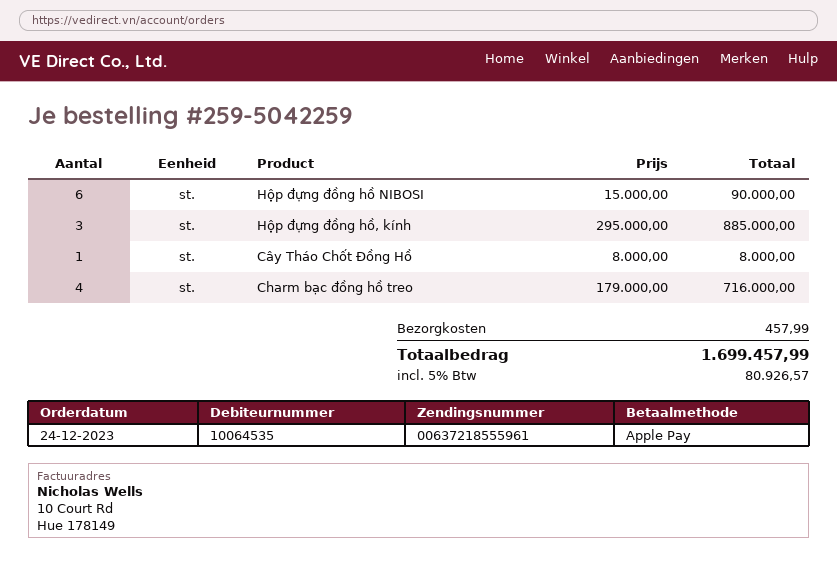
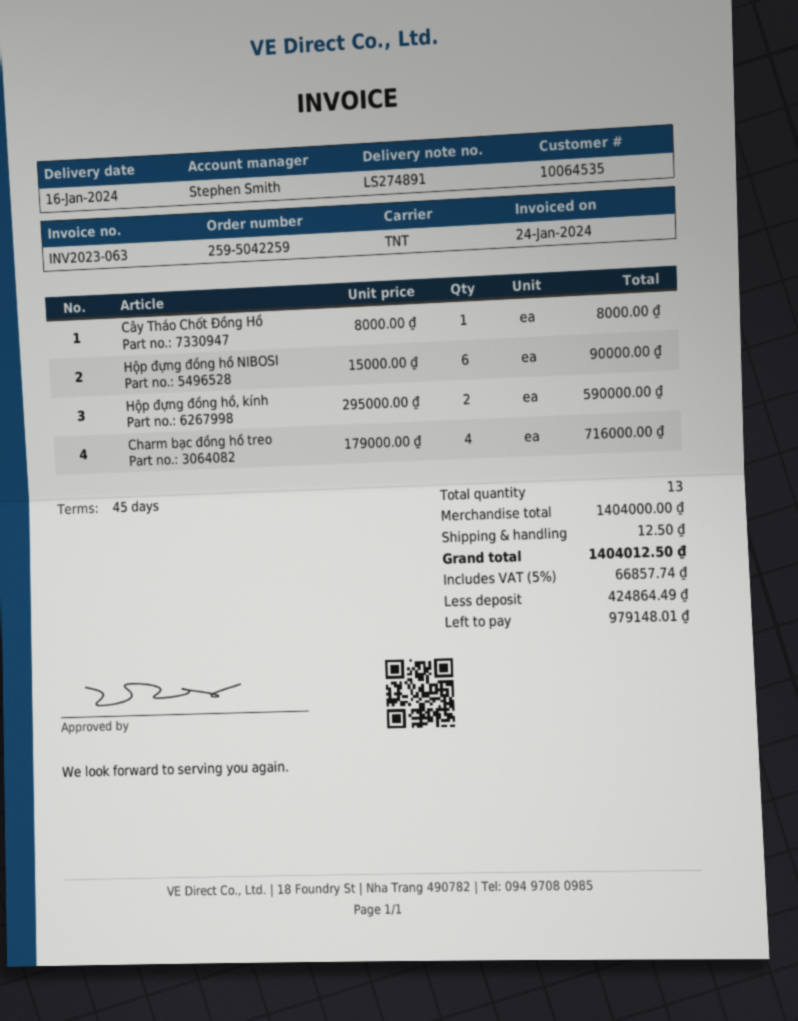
Hộp đựng đồng hồ, kính: 3 x 295000.00 = 885000.00 -> 2 x 295000.00 = 590000.00
shipping: 457.99 -> 12.50
tax: 5% = 80926.57 -> 5% = 66857.74
total: 1699457.99 -> 1404012.50

